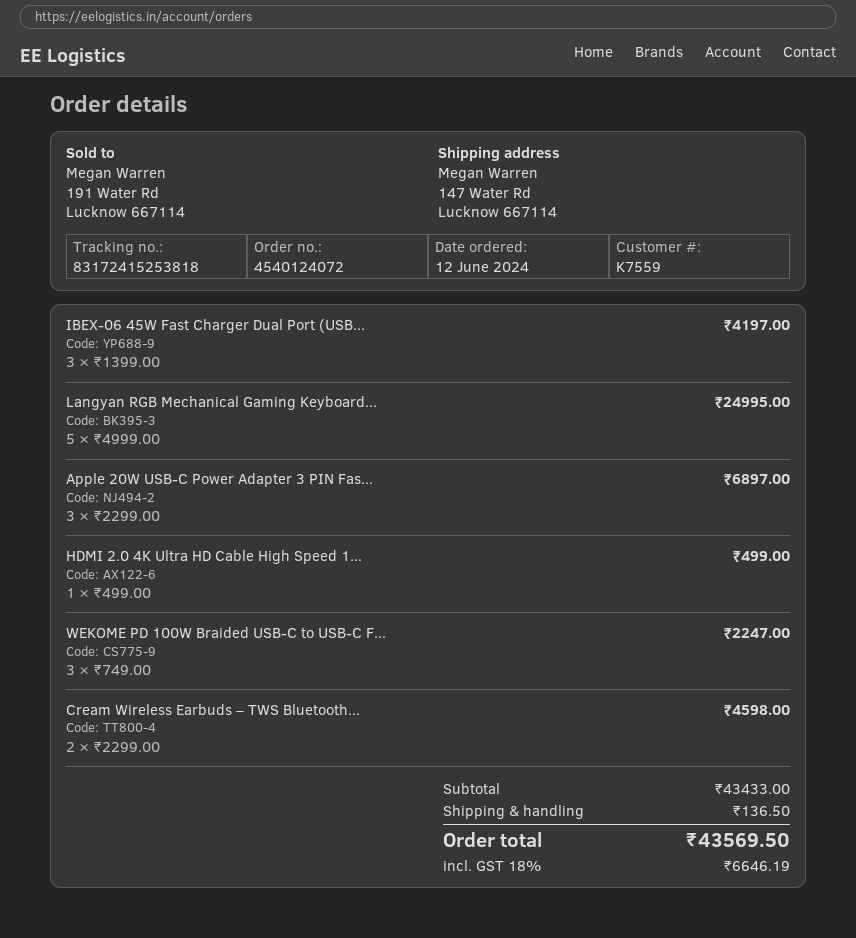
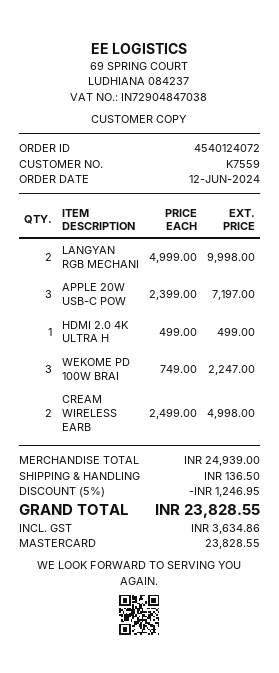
IBEX-06 45W Fast Charger Dual Port (USB...: 3 x 1399.00 = 4197.00 -> none
Langyan RGB Mechanical Gaming Keyboard...: 5 x 4999.00 = 24995.00 -> 2 x 4999.00 = 9998.00
Apple 20W USB-C Power Adapter 3 PIN Fas...: 3 x 2299.00 = 6897.00 -> 3 x 2399.00 = 7197.00
Cream Wireless Earbuds – TWS Bluetooth...: 2 x 2299.00 = 4598.00 -> 2 x 2499.00 = 4998.00
subtotal: 43433.00 -> 24939.00
discount: none -> 5% = 1246.95
tax: 6646.19 -> 3634.86
total: 43569.50 -> 23828.55

